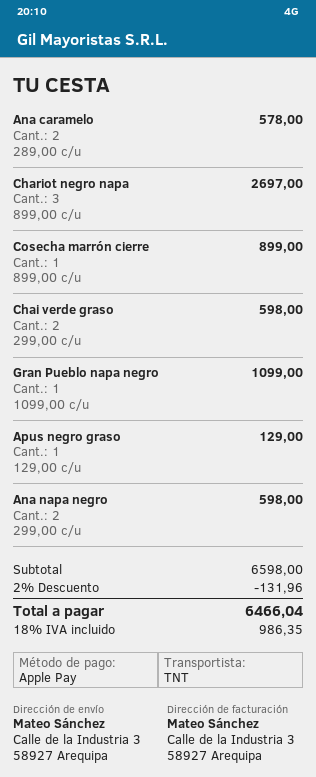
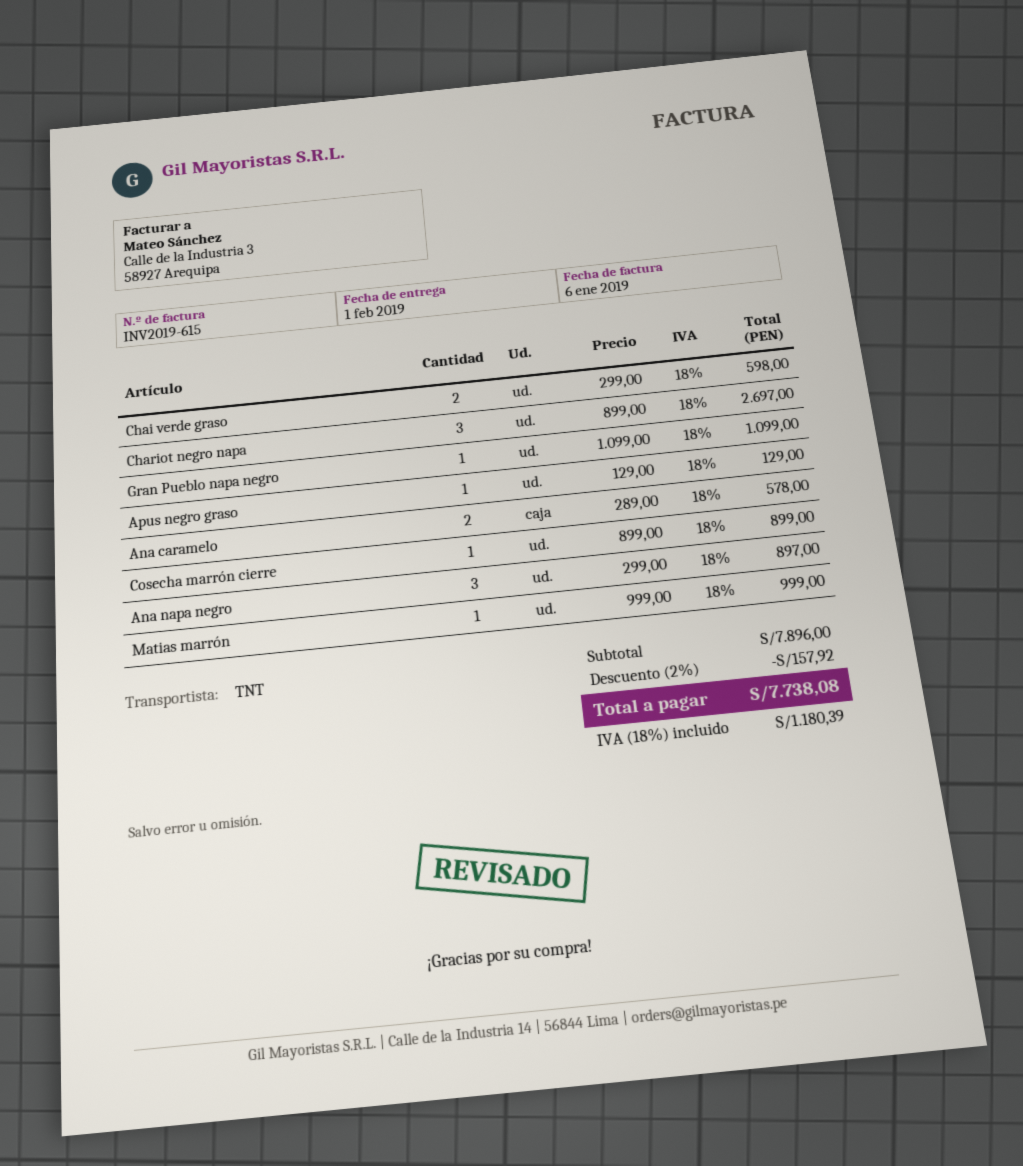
Ana napa negro: 2 x 299.00 = 598.00 -> 3 x 299.00 = 897.00
Matias marrón: none -> 1 x 999.00 = 999.00
subtotal: 6598.00 -> 7896.00
discount: 2% = 131.96 -> 2% = 157.92
tax: 18% = 986.35 -> 18% = 1180.39
total: 6466.04 -> 7738.08

